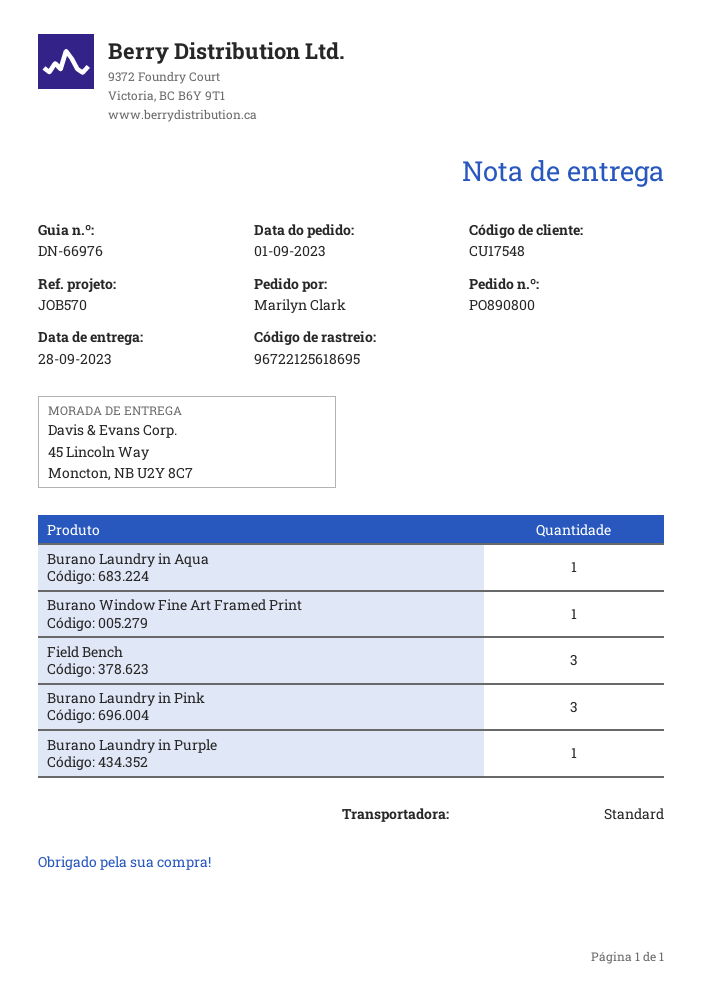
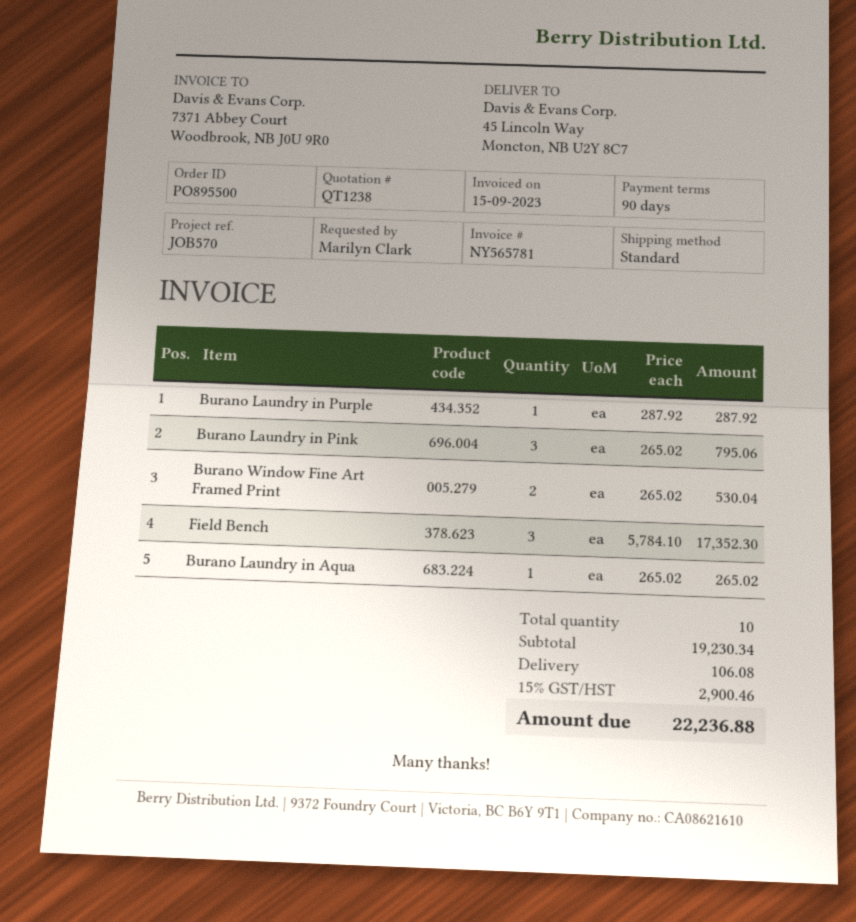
order number: PO890800 -> PO895500
Burano Window Fine Art Framed Print: 1 -> 2

